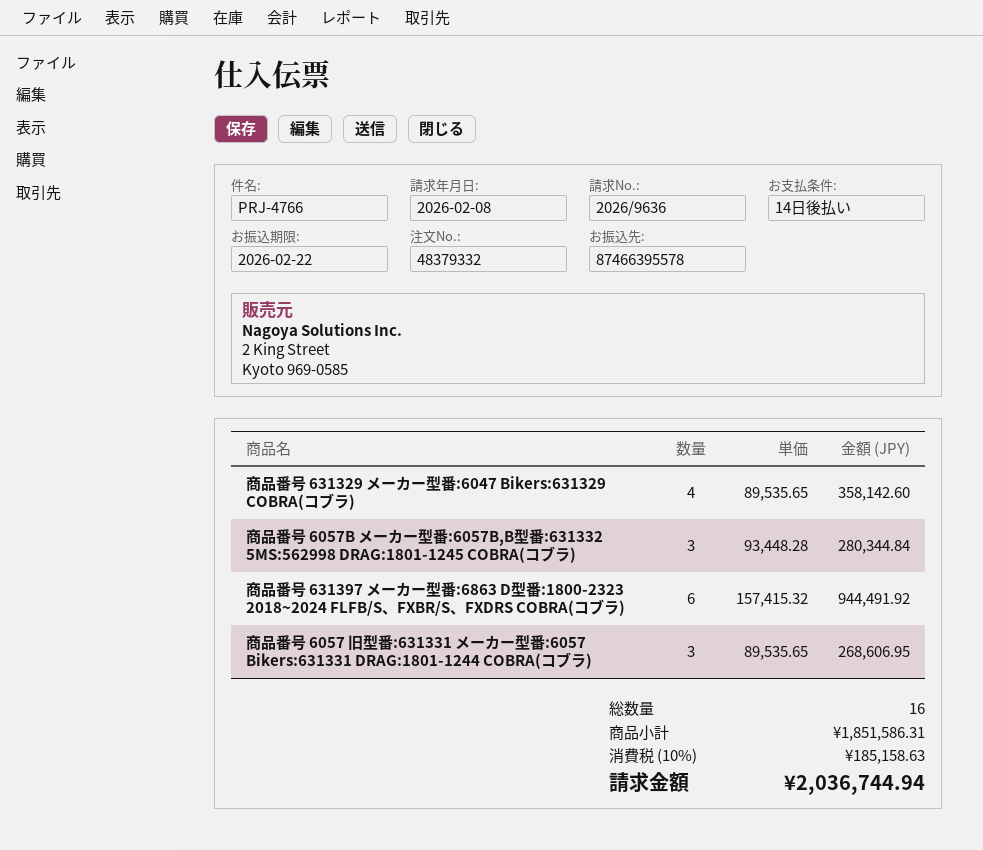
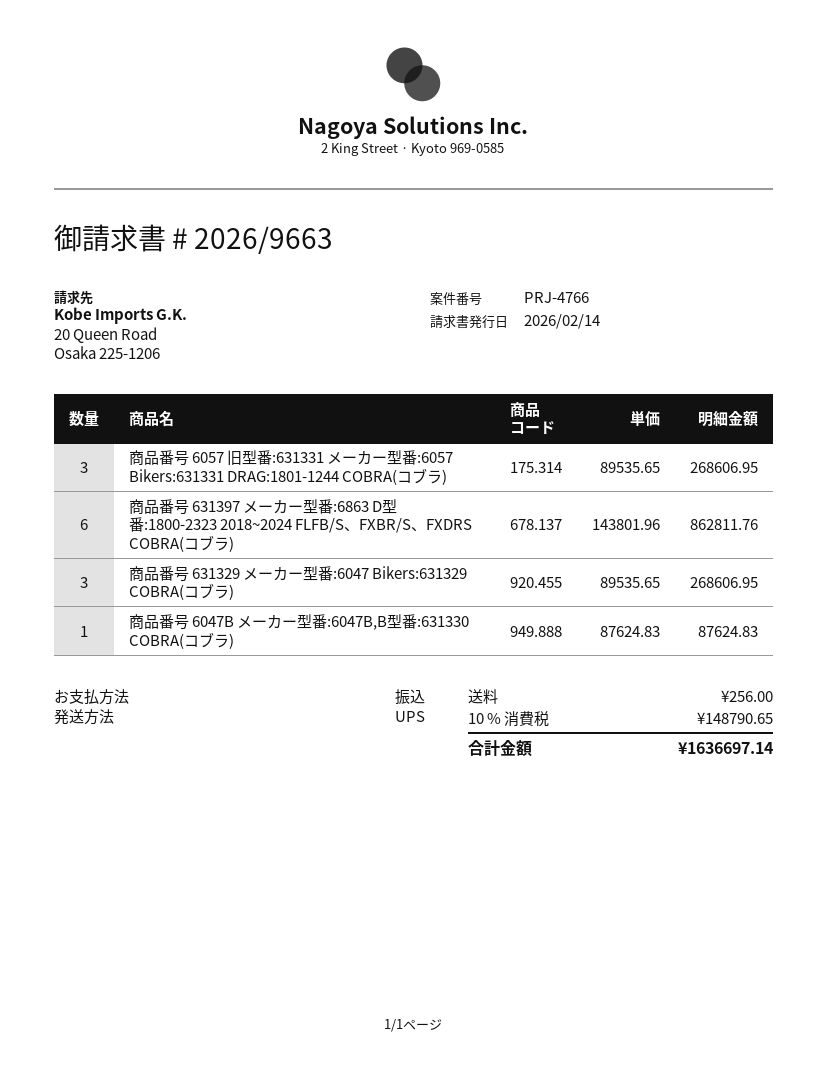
invoice number: 2026/9636 -> 2026/9663
invoice date: 2026-02-08 -> 2026-02-14
商品番号 631329 メーカー型番:6047 Bikers:631329 COBRA(コブラ): 4 x 89535.65 = 358142.60 -> 3 x 89535.65 = 268606.95
商品番号 6057B メーカー型番:6057B,B型番:631332 5MS:562998 DRAG:1801-1245 COBRA(コブラ): 3 x 93448.28 = 280344.84 -> none
商品番号 631397 メーカー型番:6863 D型番:1800-2323 2018~2024 FLFB/S、FXBR/S、FXDRS COBRA(コブラ): 6 x 157415.32 = 944491.92 -> 6 x 143801.96 = 862811.76
商品番号 6047B メーカー型番:6047B,B型番:631330 COBRA(コブラ): none -> 1 x 87624.83 = 87624.83
shipping: none -> 256.00
tax: 10% = 185158.63 -> 10% = 148790.65
total: 2036744.94 -> 1636697.14

